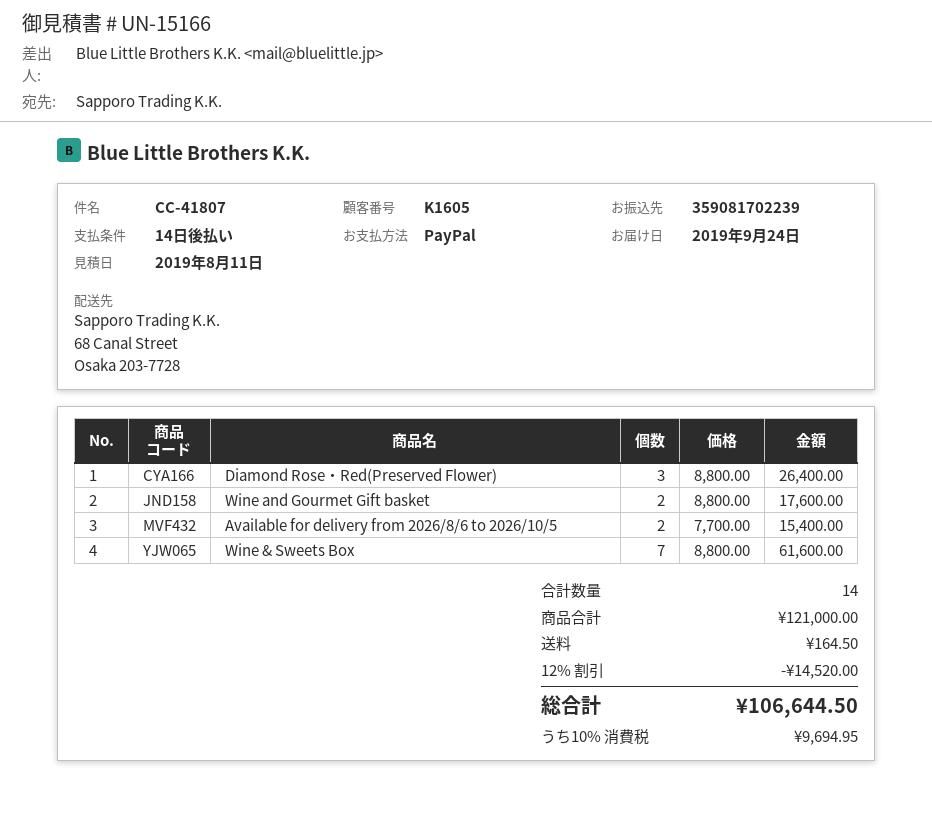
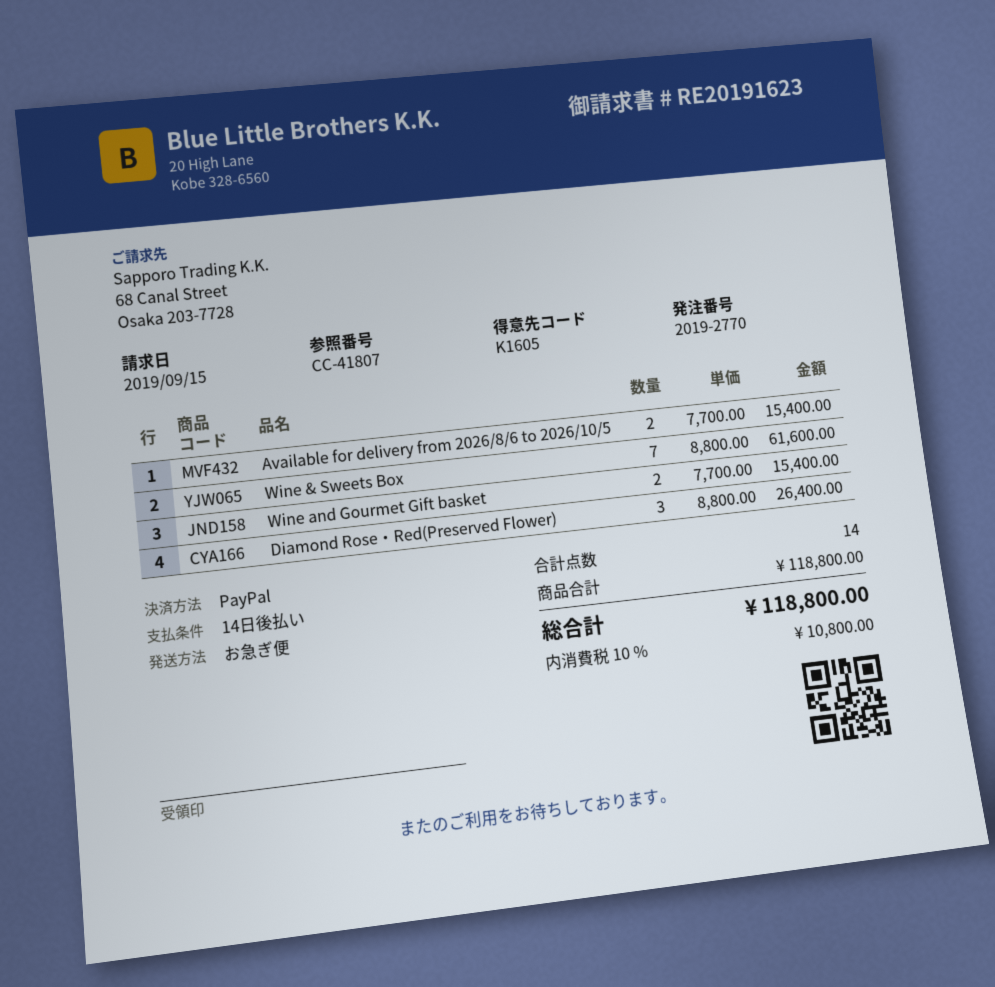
Wine and Gourmet Gift basket: 2 x 8800.00 = 17600.00 -> 2 x 7700.00 = 15400.00
subtotal: 121000.00 -> 118800.00
discount: 12% = 14520.00 -> none
shipping: 164.50 -> none
tax: 10% = 9694.95 -> 10% = 10800.00
total: 106644.50 -> 118800.00

